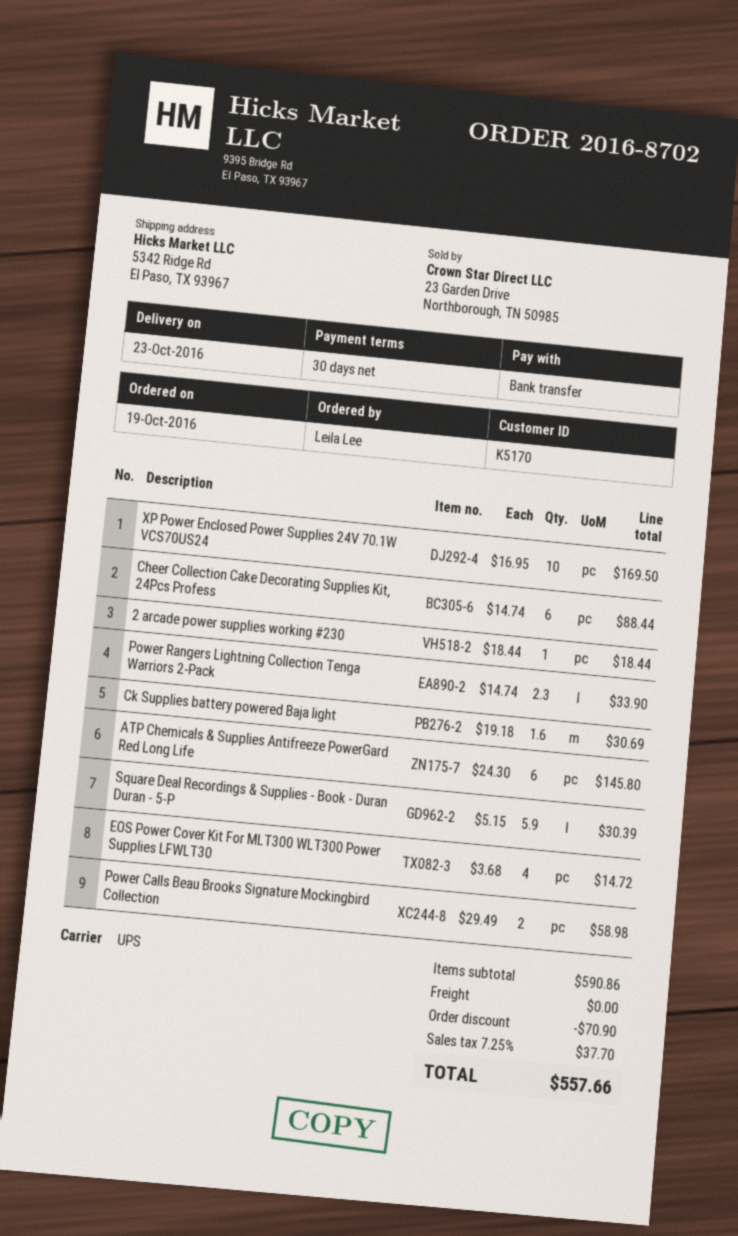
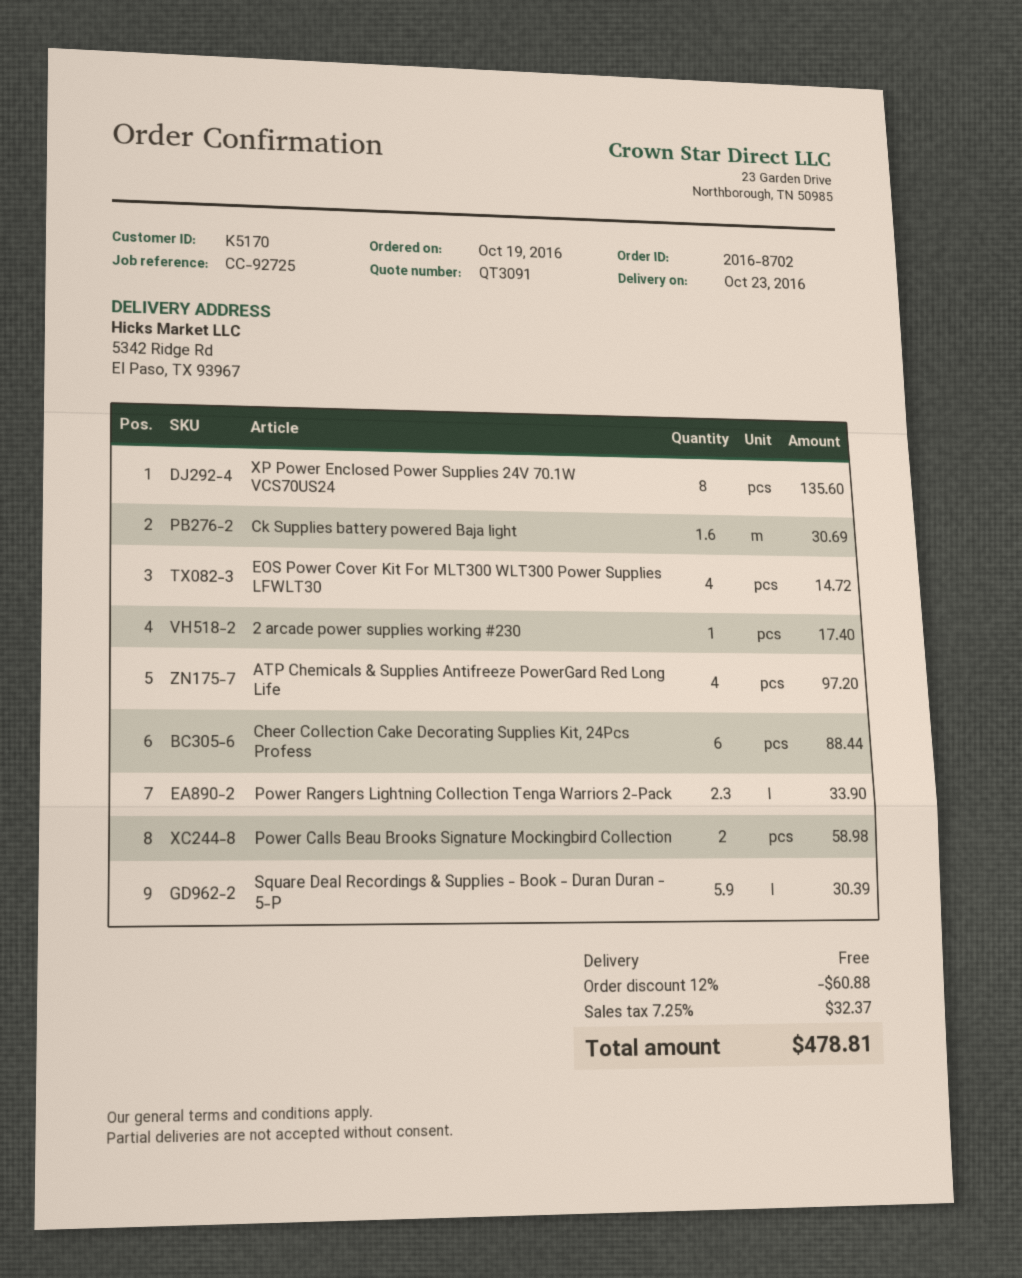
XP Power Enclosed Power Supplies 24V 70.1W VCS70US24: 10 for 169.50 -> 8 for 135.60
2 arcade power supplies working #230: 1 for 18.44 -> 1 for 17.40
ATP Chemicals & Supplies Antifreeze PowerGard Red Long Life: 6 for 145.80 -> 4 for 97.20
discount: 70.90 -> 60.88
tax: 7.25% = 37.70 -> 7.25% = 32.37
total: 557.66 -> 478.81

